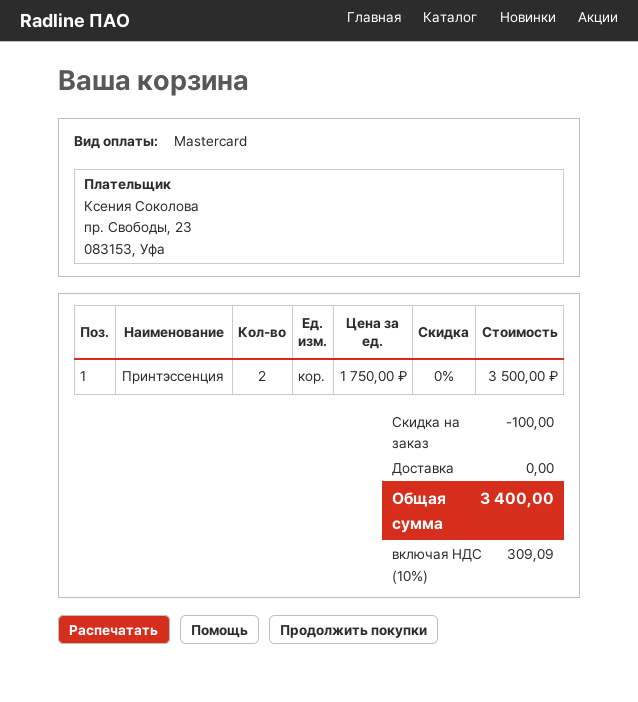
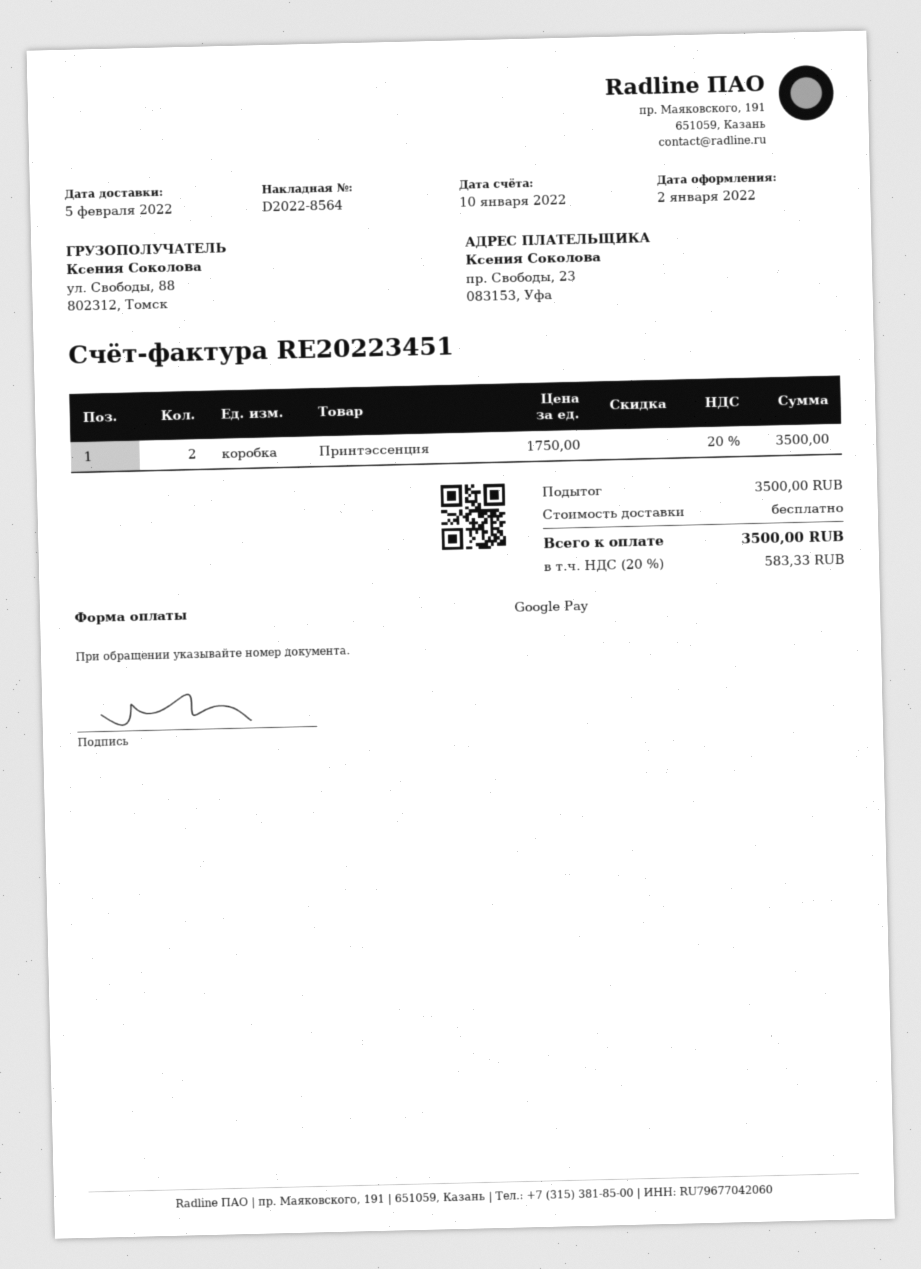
payment method: Mastercard -> Google Pay
discount: 100.00 -> none
tax: 10% = 309.09 -> 20% = 583.33
total: 3400.00 -> 3500.00

